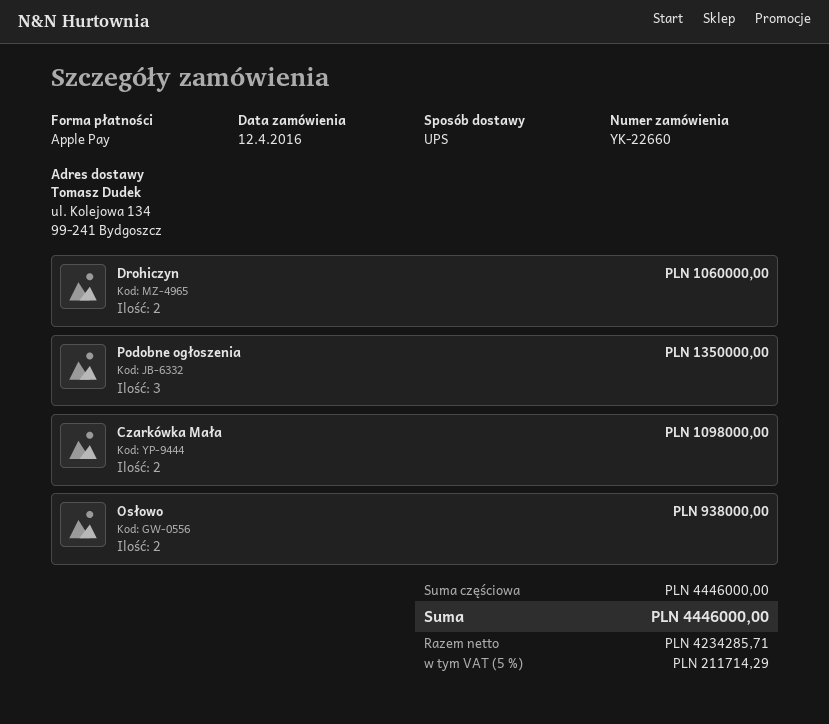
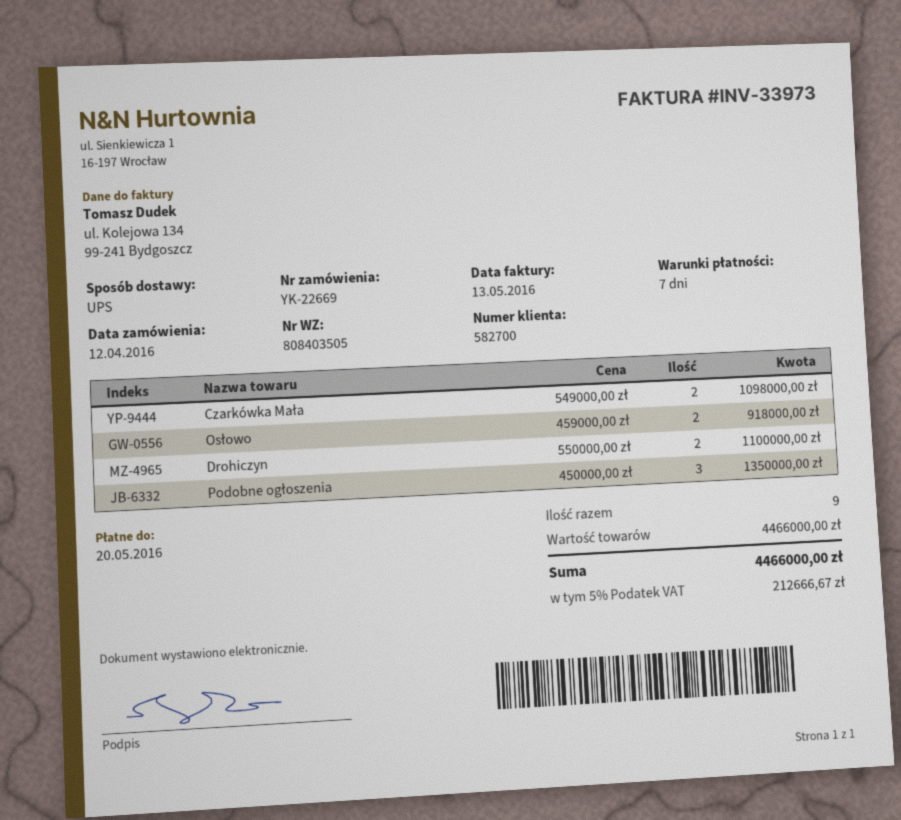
order number: YK-22660 -> YK-22669
Drohiczyn: 2 for 1060000.00 -> 2 for 1100000.00
Osłowo: 2 for 938000.00 -> 2 for 918000.00
subtotal: 4446000.00 -> 4466000.00
tax: 5% = 211714.29 -> 5% = 212666.67
total: 4446000.00 -> 4466000.00

